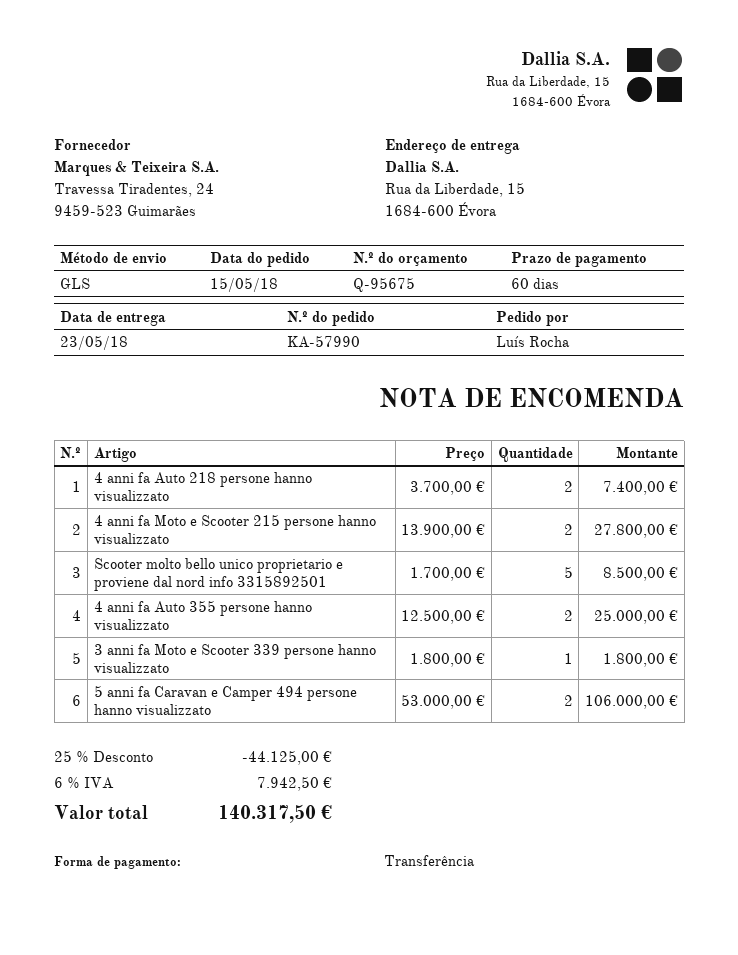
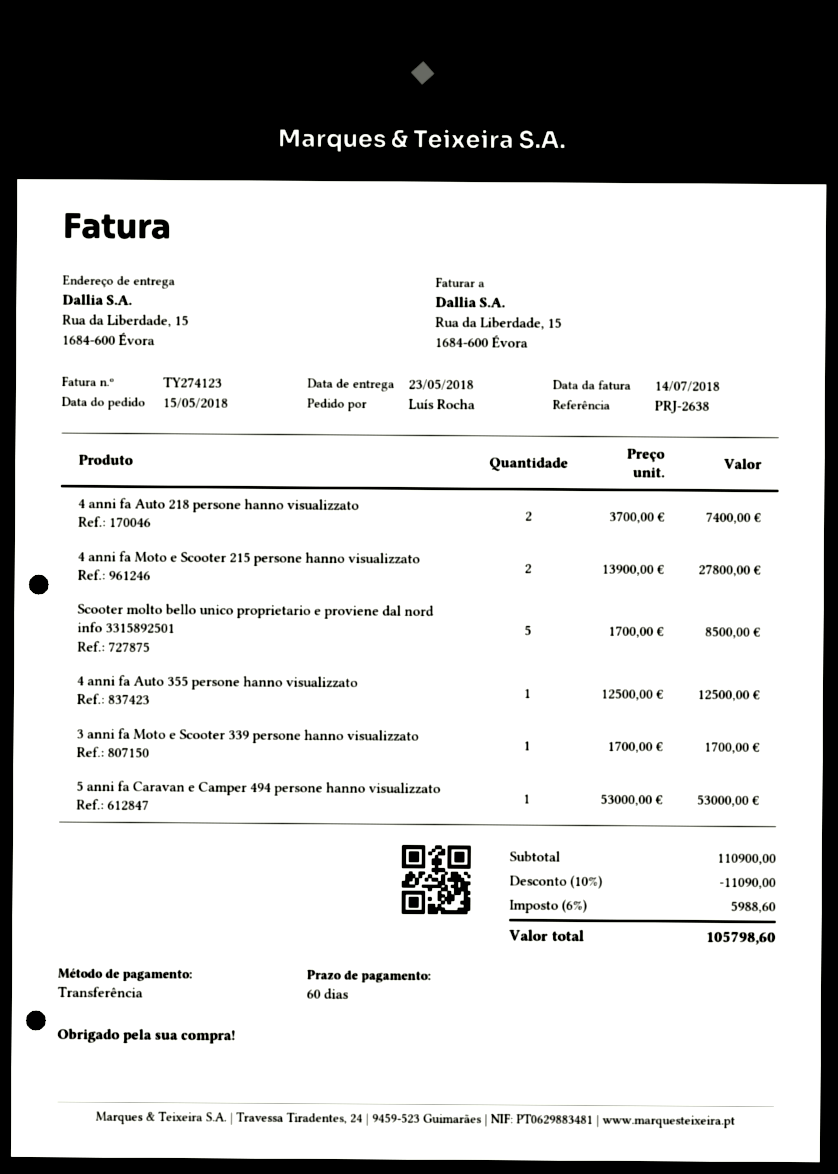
4 anni fa Auto 355 persone hanno visualizzato: 2 x 12500.00 = 25000.00 -> 1 x 12500.00 = 12500.00
3 anni fa Moto e Scooter 339 persone hanno visualizzato: 1 x 1800.00 = 1800.00 -> 1 x 1700.00 = 1700.00
5 anni fa Caravan e Camper 494 persone hanno visualizzato: 2 x 53000.00 = 106000.00 -> 1 x 53000.00 = 53000.00
discount: 25% = 44125.00 -> 10% = 11090.00
tax: 6% = 7942.50 -> 6% = 5988.60
total: 140317.50 -> 105798.60

